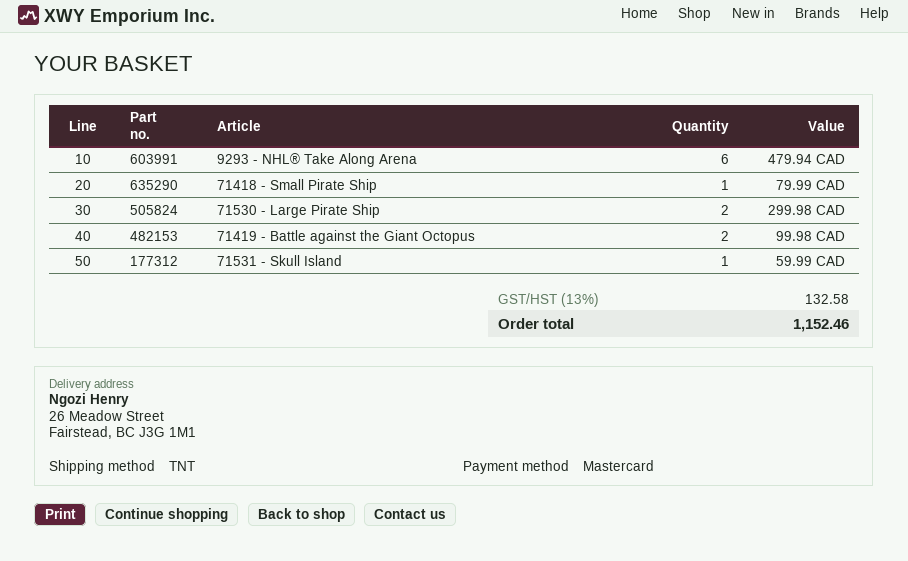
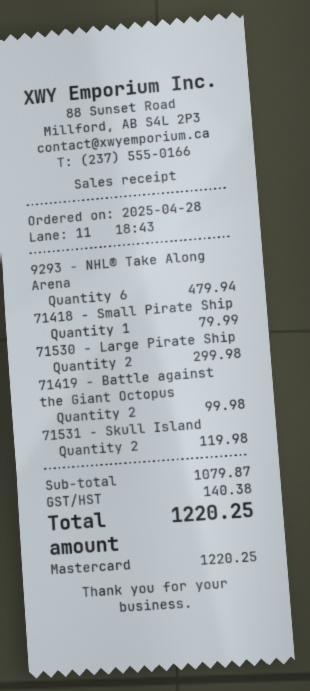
71531 - Skull Island: 1 for 59.99 -> 2 for 119.98
tax: 132.58 -> 140.38
total: 1152.46 -> 1220.25

